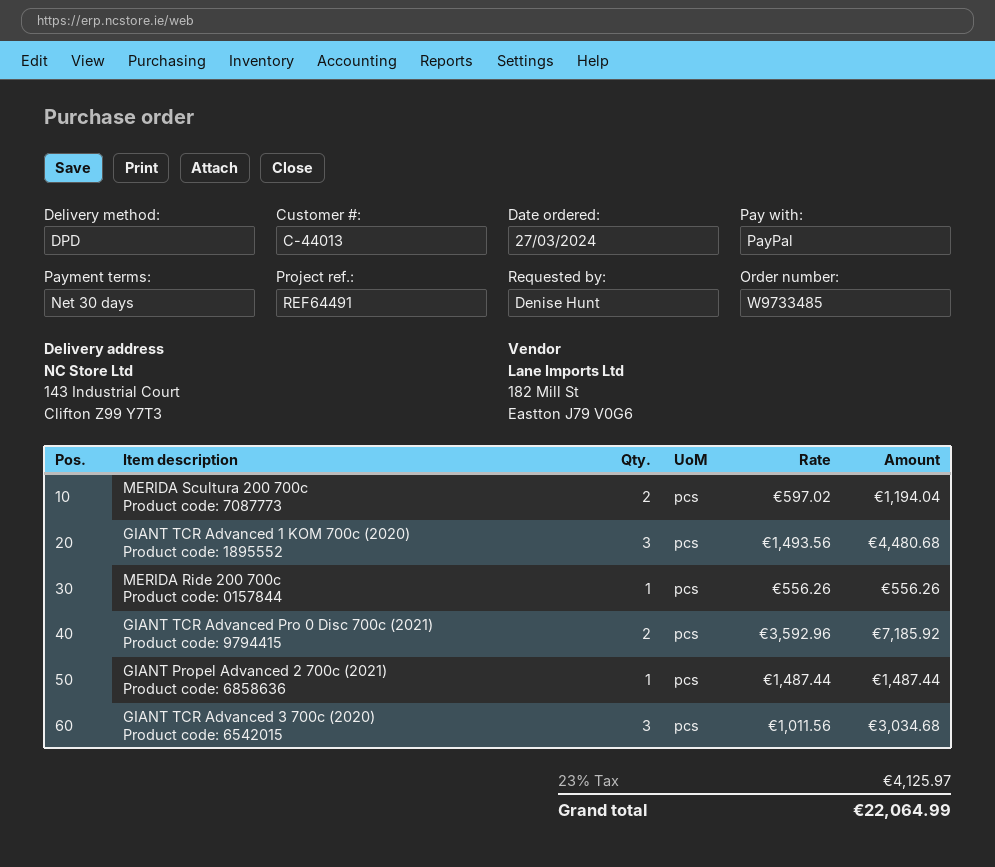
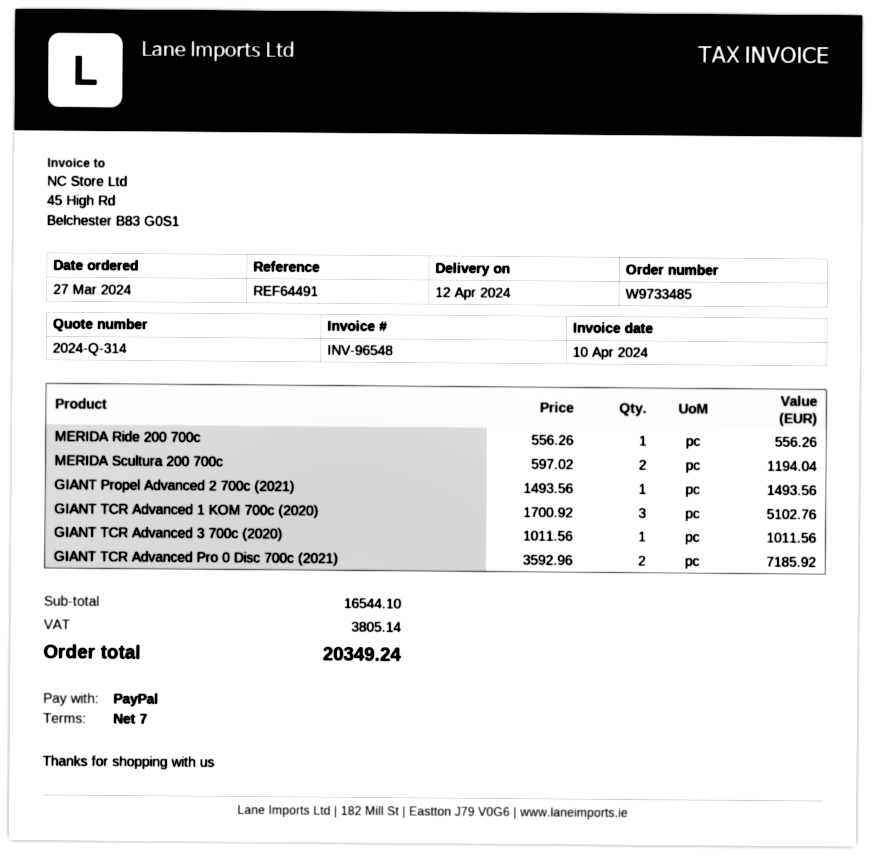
payment terms: 30 days -> 7 days
GIANT TCR Advanced 1 KOM 700c (2020): 3 x 1493.56 = 4480.68 -> 3 x 1700.92 = 5102.76
GIANT Propel Advanced 2 700c (2021): 1 x 1487.44 = 1487.44 -> 1 x 1493.56 = 1493.56
GIANT TCR Advanced 3 700c (2020): 3 x 1011.56 = 3034.68 -> 1 x 1011.56 = 1011.56
tax: 4125.97 -> 3805.14
total: 22064.99 -> 20349.24

